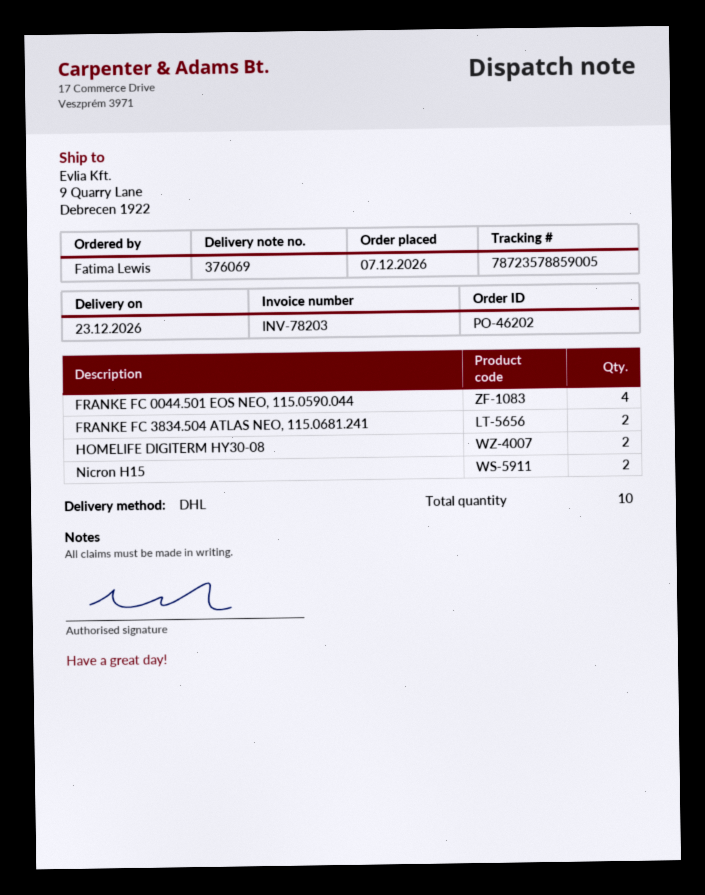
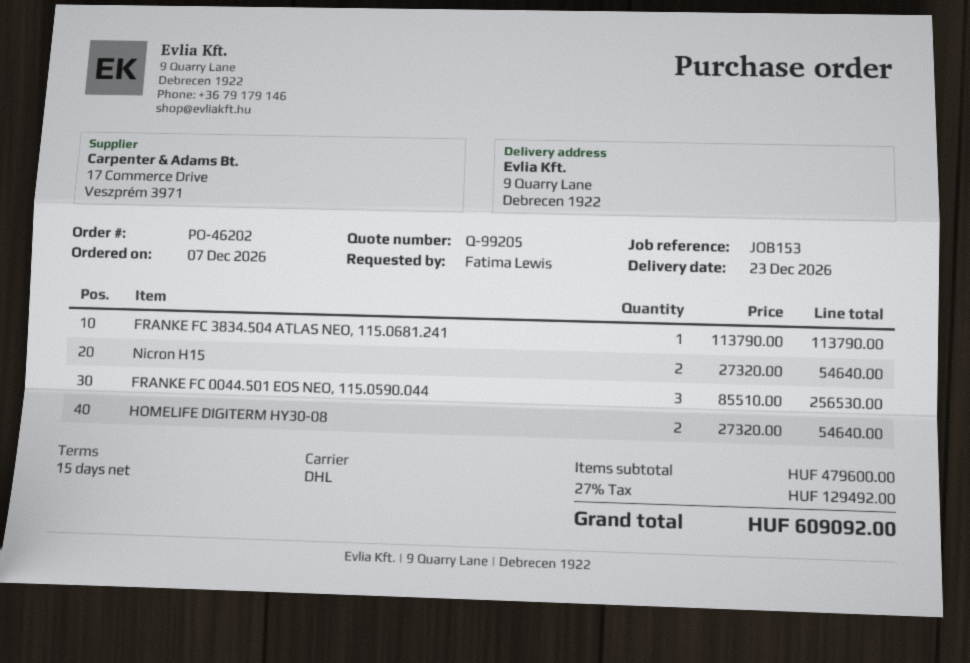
FRANKE FC 0044.501 EOS NEO, 115.0590.044: 4 -> 3
FRANKE FC 3834.504 ATLAS NEO, 115.0681.241: 2 -> 1

